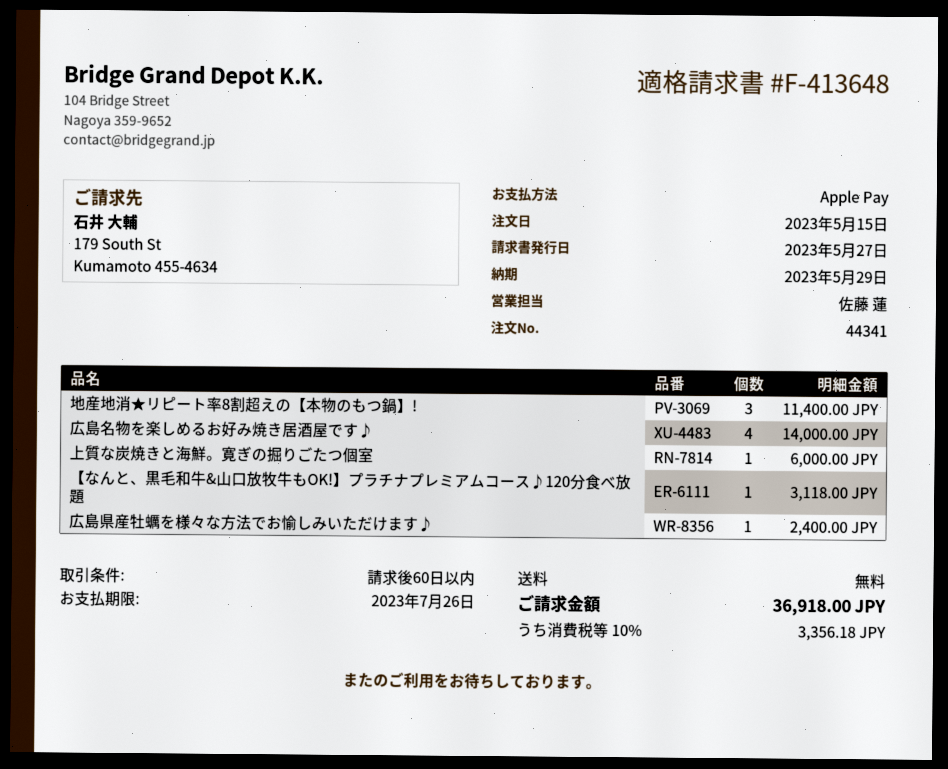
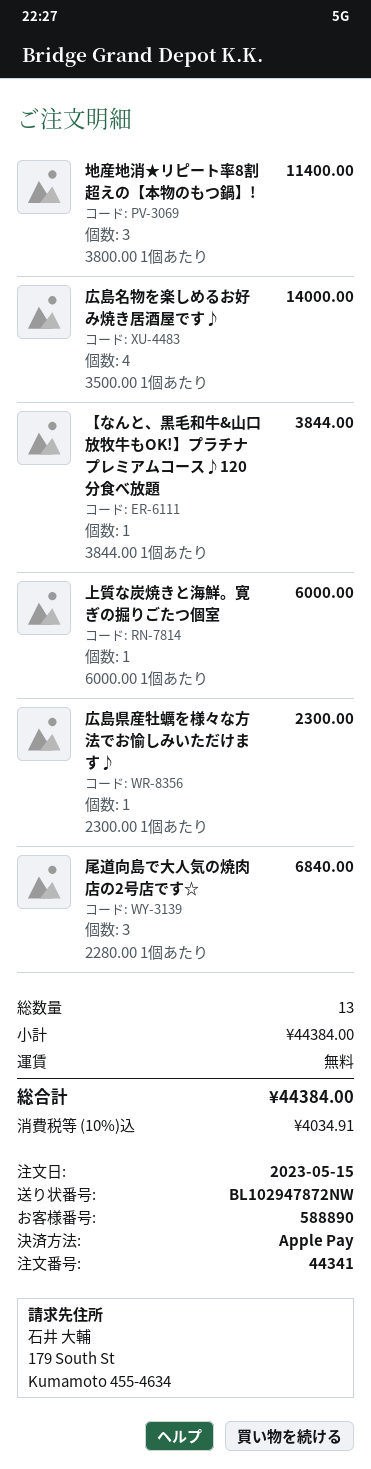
【なんと、黒毛和牛&山口放牧牛もOK!】プラチナプレミアムコース♪120分食べ放題: 1 for 3118.00 -> 1 for 3844.00
広島県産牡蠣を様々な方法でお愉しみいただけます♪: 1 for 2400.00 -> 1 for 2300.00
尾道向島で大人気の焼肉店の2号店です☆: none -> 3 for 6840.00
tax: 10% = 3356.18 -> 10% = 4034.91
total: 36918.00 -> 44384.00

